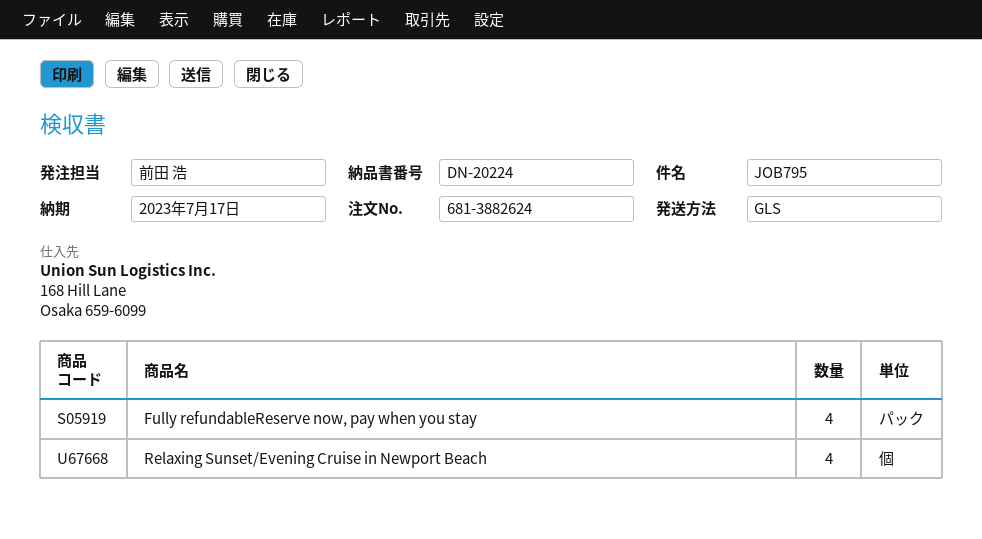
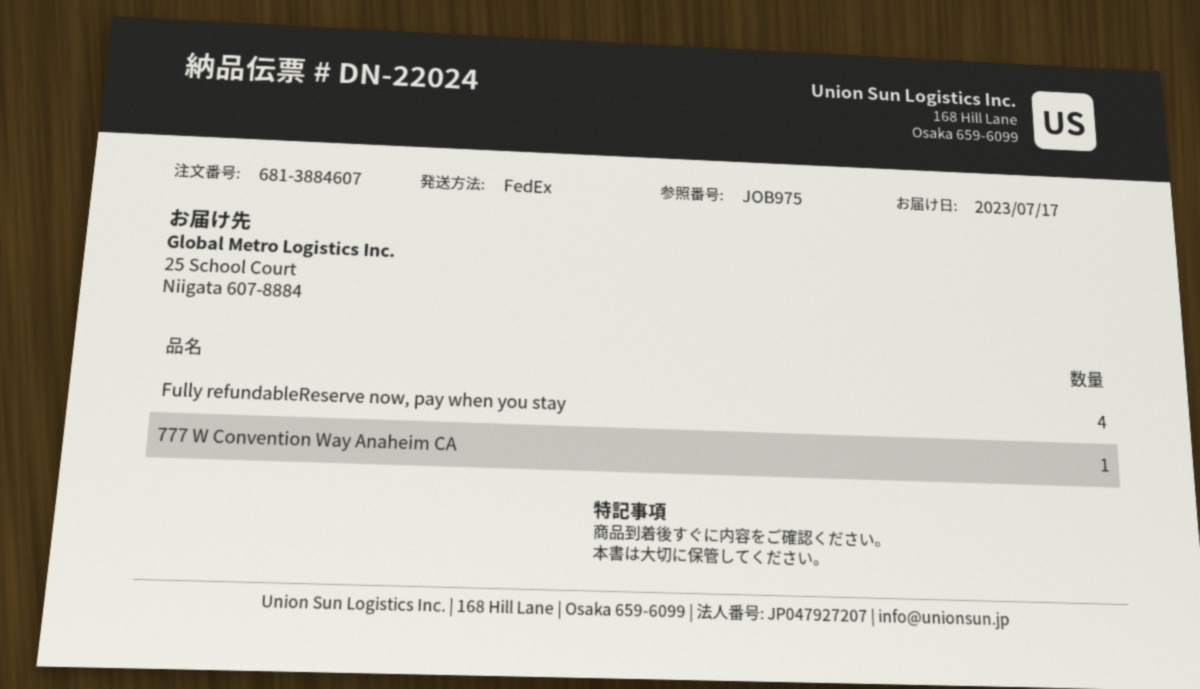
order number: 681-3882624 -> 681-3884607
delivery note number: DN-20224 -> DN-22024
reference: JOB795 -> JOB975
shipping method: GLS -> FedEx
Relaxing Sunset/Evening Cruise in Newport Beach: 4 -> none
777 W Convention Way Anaheim CA: none -> 1

